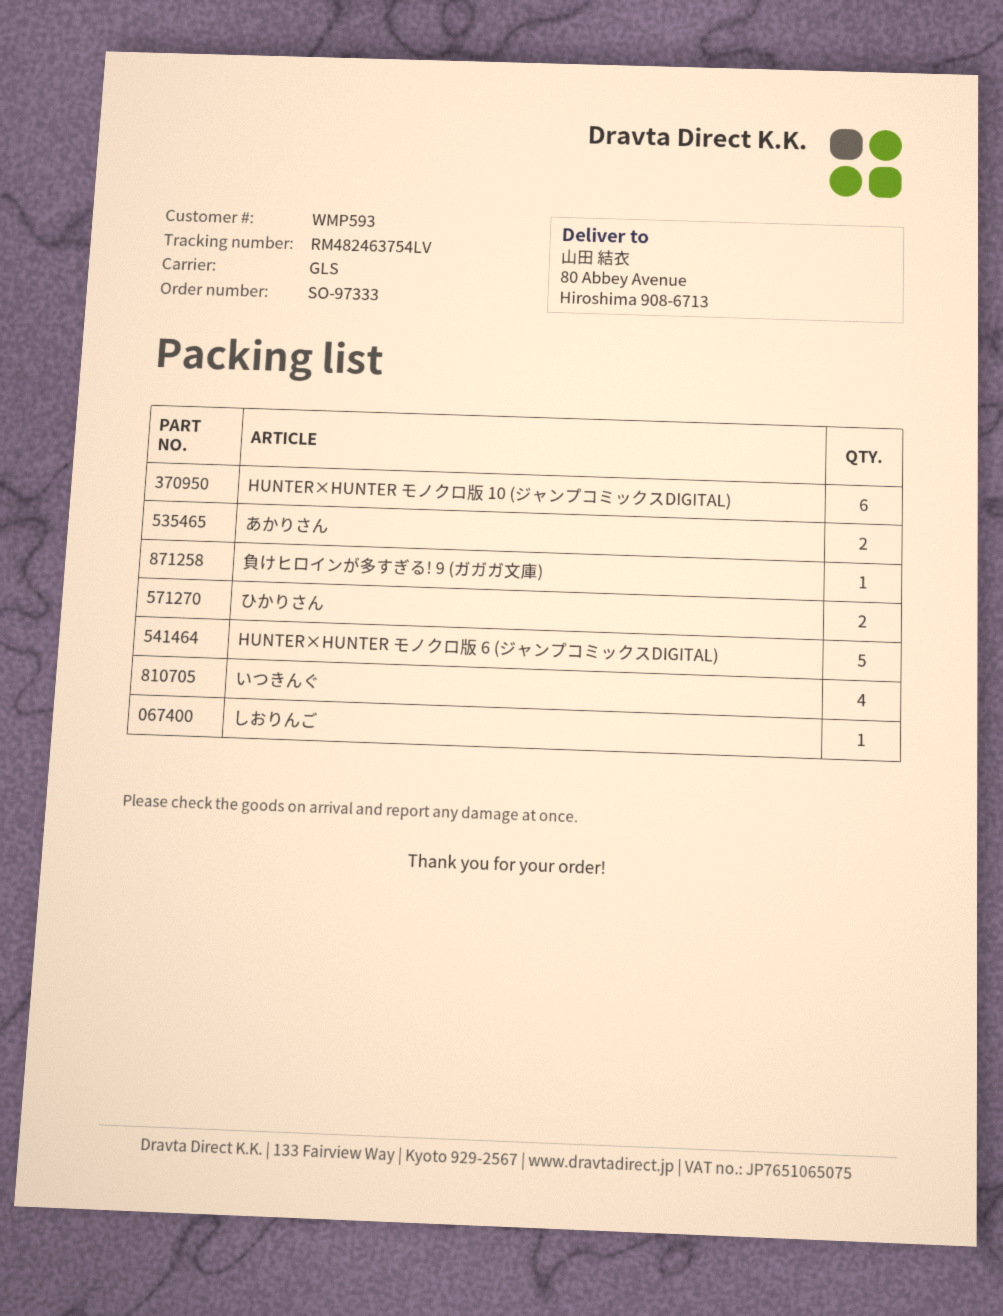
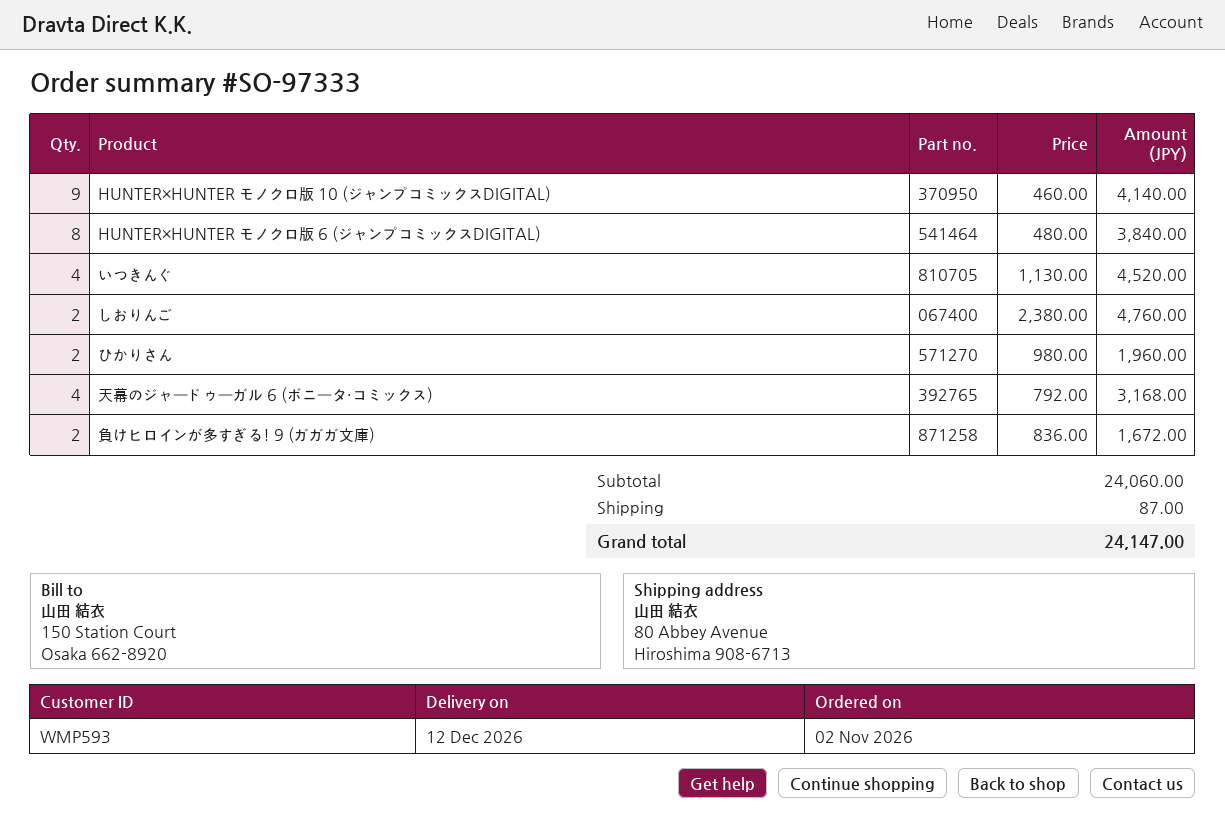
HUNTER×HUNTER モノクロ版 10 (ジャンプコミックスDIGITAL): 6 -> 9
あかりさん: 2 -> none
負けヒロインが多すぎる! 9 (ガガガ文庫): 1 -> 2
HUNTER×HUNTER モノクロ版 6 (ジャンプコミックスDIGITAL): 5 -> 8
しおりんご: 1 -> 2
天幕のジャードゥーガル 6 (ボニータ・コミックス): none -> 4

